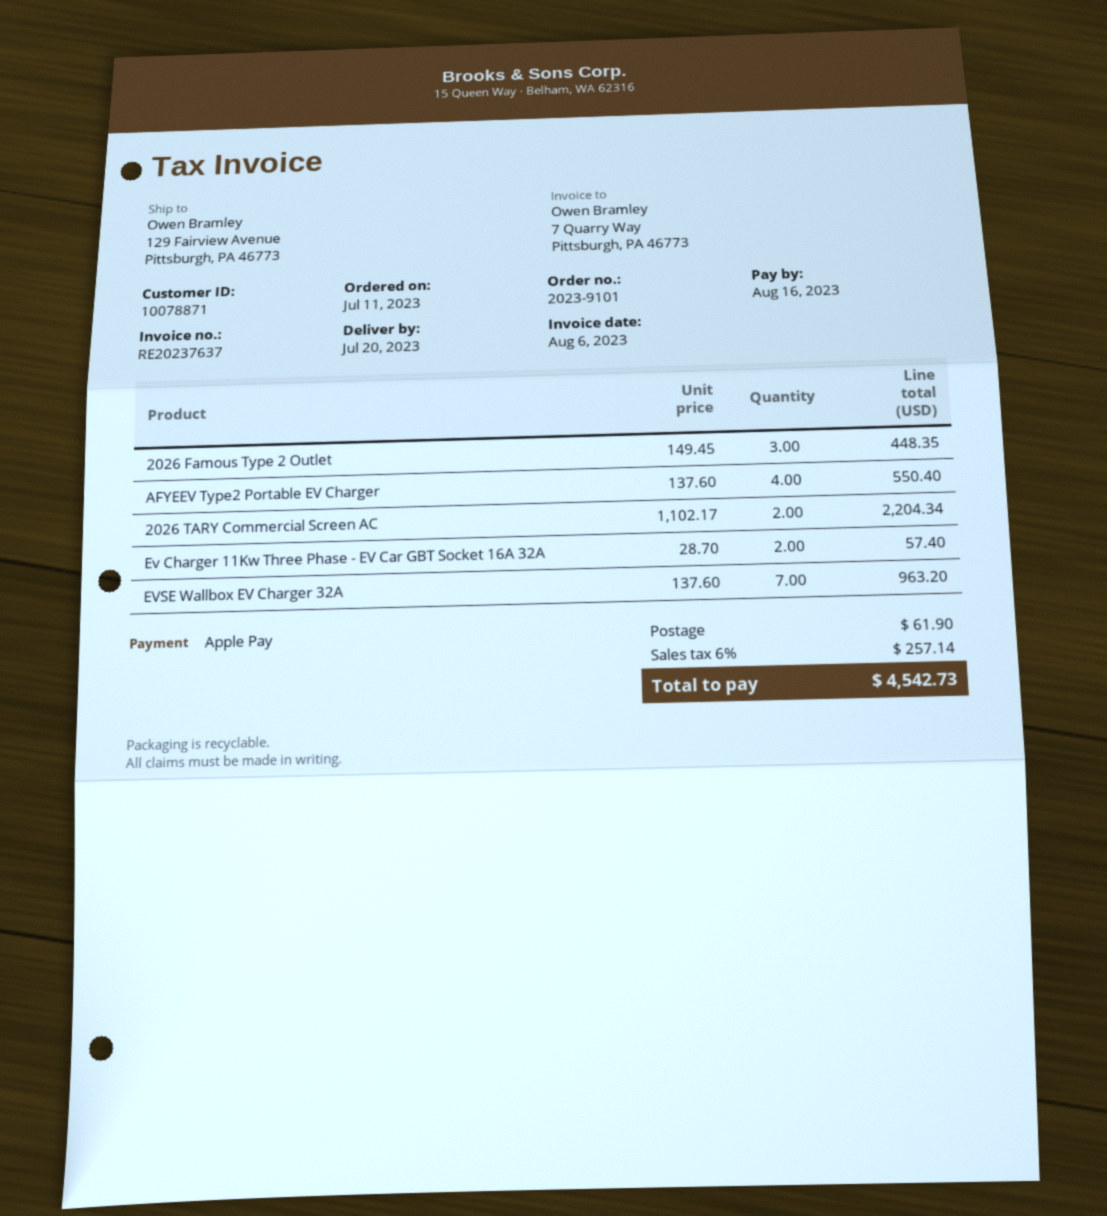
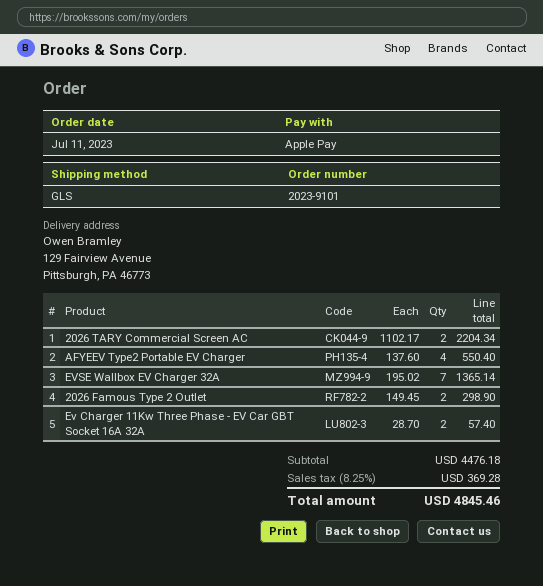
2026 Famous Type 2 Outlet: 3 x 149.45 = 448.35 -> 2 x 149.45 = 298.90
EVSE Wallbox EV Charger 32A: 7 x 137.60 = 963.20 -> 7 x 195.02 = 1365.14
shipping: 61.90 -> none
tax: 6% = 257.14 -> 8.25% = 369.28
total: 4542.73 -> 4845.46

